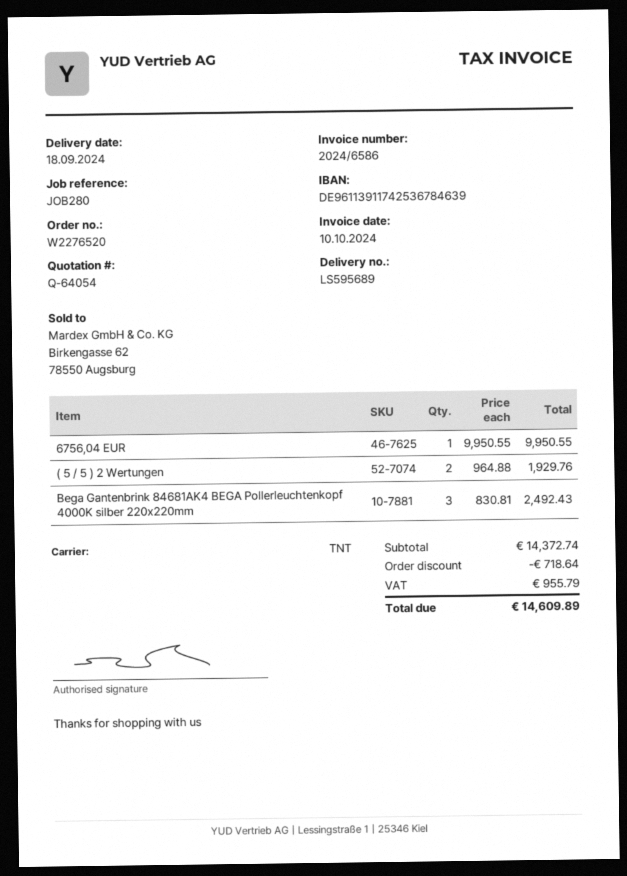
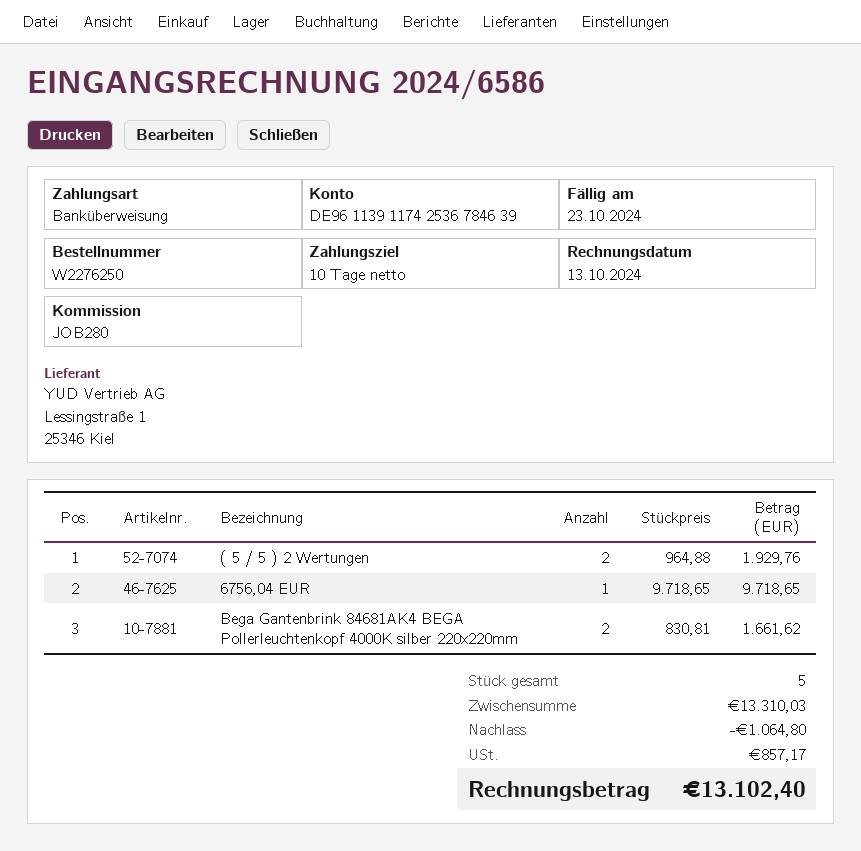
order number: W2276520 -> W2276250
invoice date: 2024-10-10 -> 2024-10-13
6756,04 EUR: 1 x 9950.55 = 9950.55 -> 1 x 9718.65 = 9718.65
Bega Gantenbrink 84681AK4 BEGA Pollerleuchtenkopf 4000K silber 220x220mm: 3 x 830.81 = 2492.43 -> 2 x 830.81 = 1661.62
subtotal: 14372.74 -> 13310.03
discount: 718.64 -> 1064.80
tax: 955.79 -> 857.17
total: 14609.89 -> 13102.40

